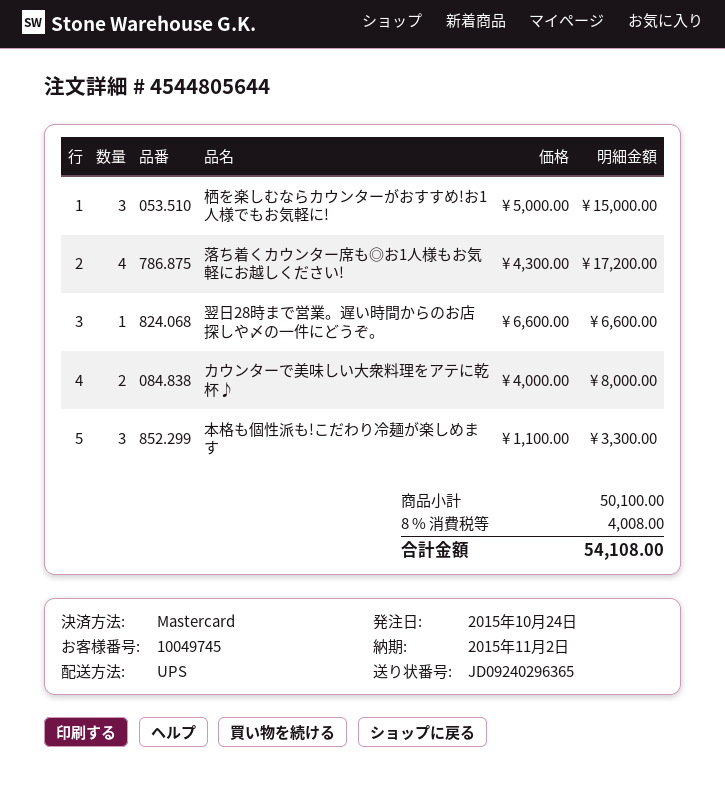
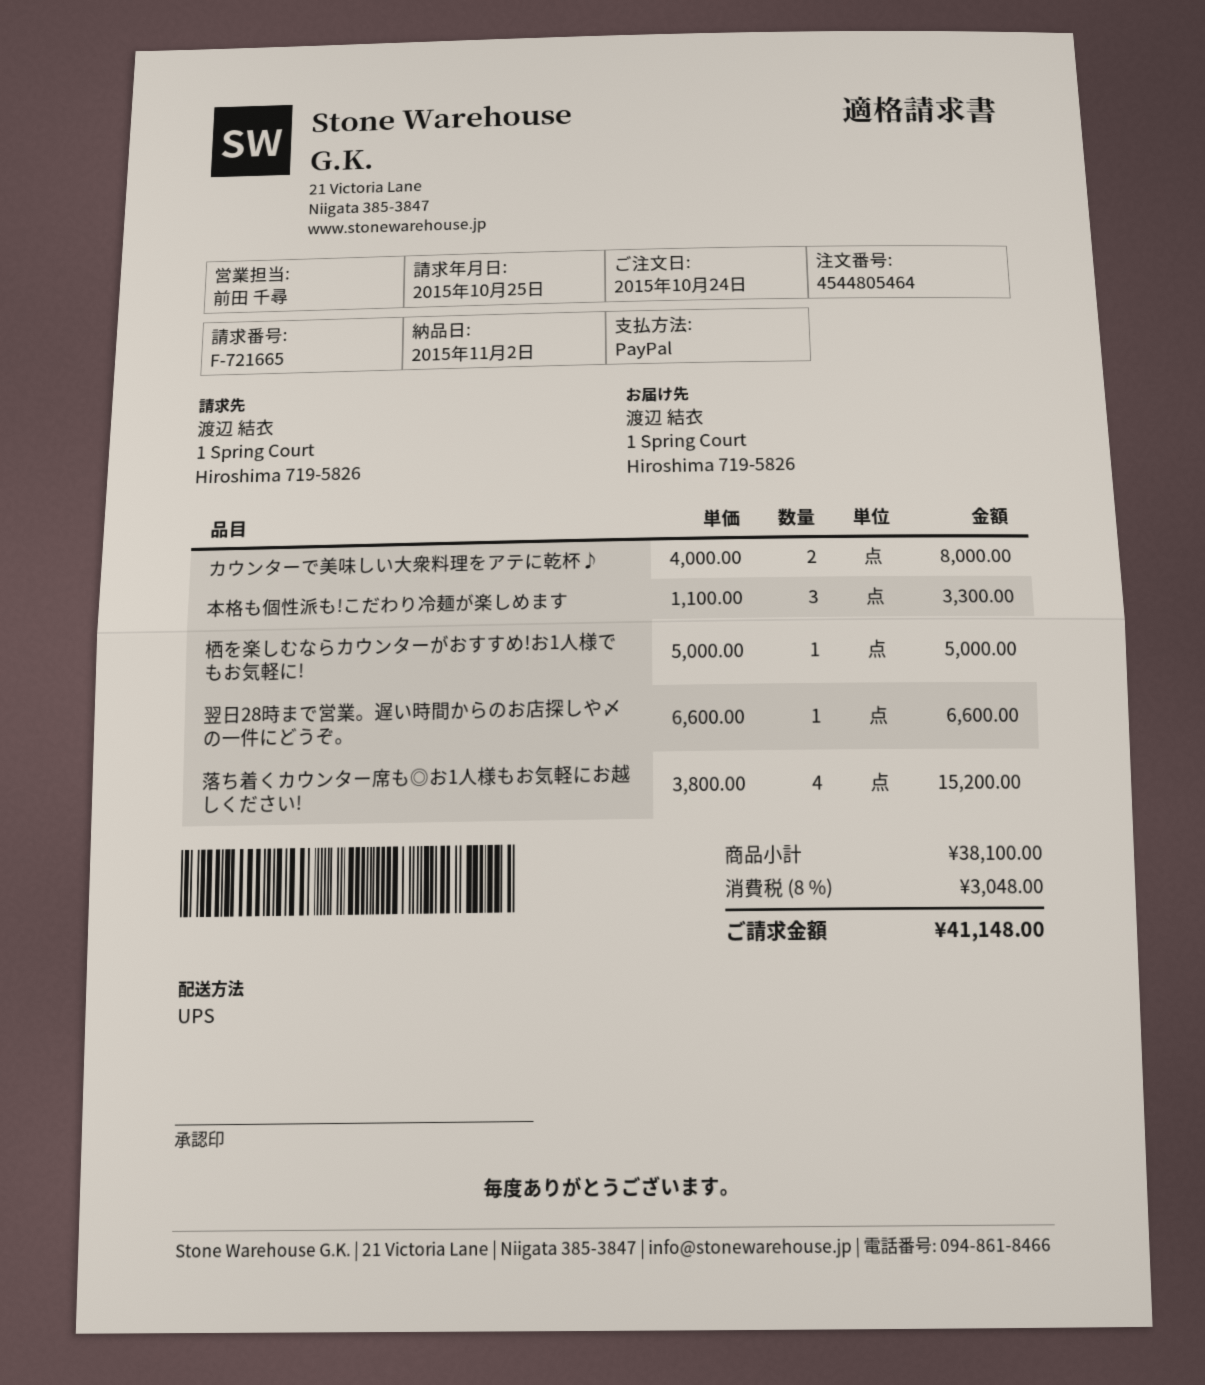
order number: 4544805644 -> 4544805464
payment method: Mastercard -> PayPal
栖を楽しむならカウンターがおすすめ!お1人様でもお気軽に!: 3 x 5000.00 = 15000.00 -> 1 x 5000.00 = 5000.00
落ち着くカウンター席も◎お1人様もお気軽にお越しください!: 4 x 4300.00 = 17200.00 -> 4 x 3800.00 = 15200.00
subtotal: 50100.00 -> 38100.00
tax: 8% = 4008.00 -> 8% = 3048.00
total: 54108.00 -> 41148.00

